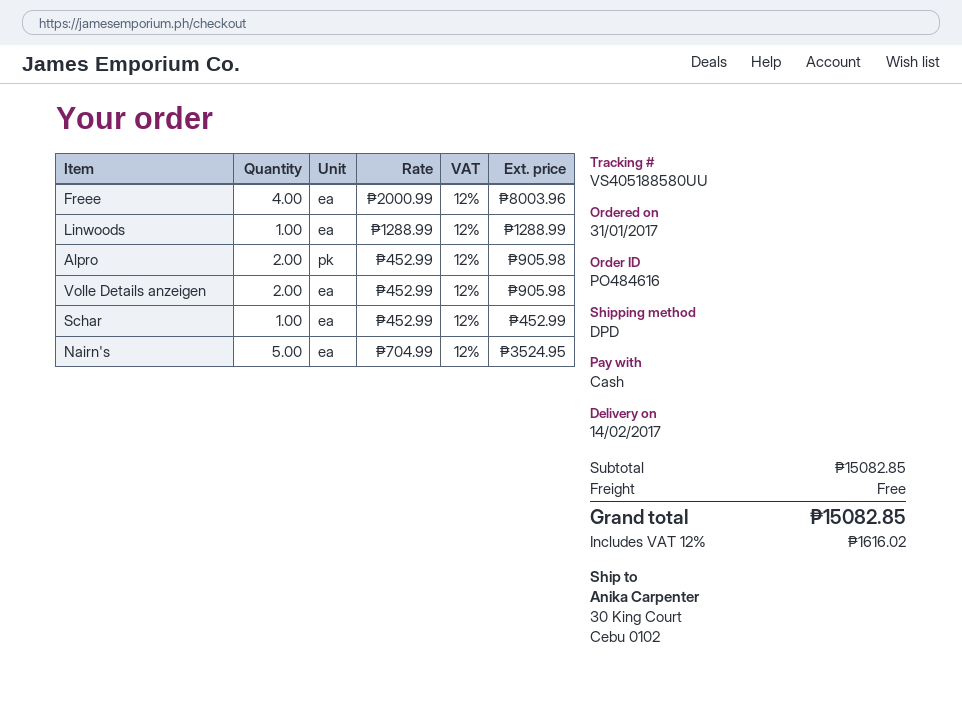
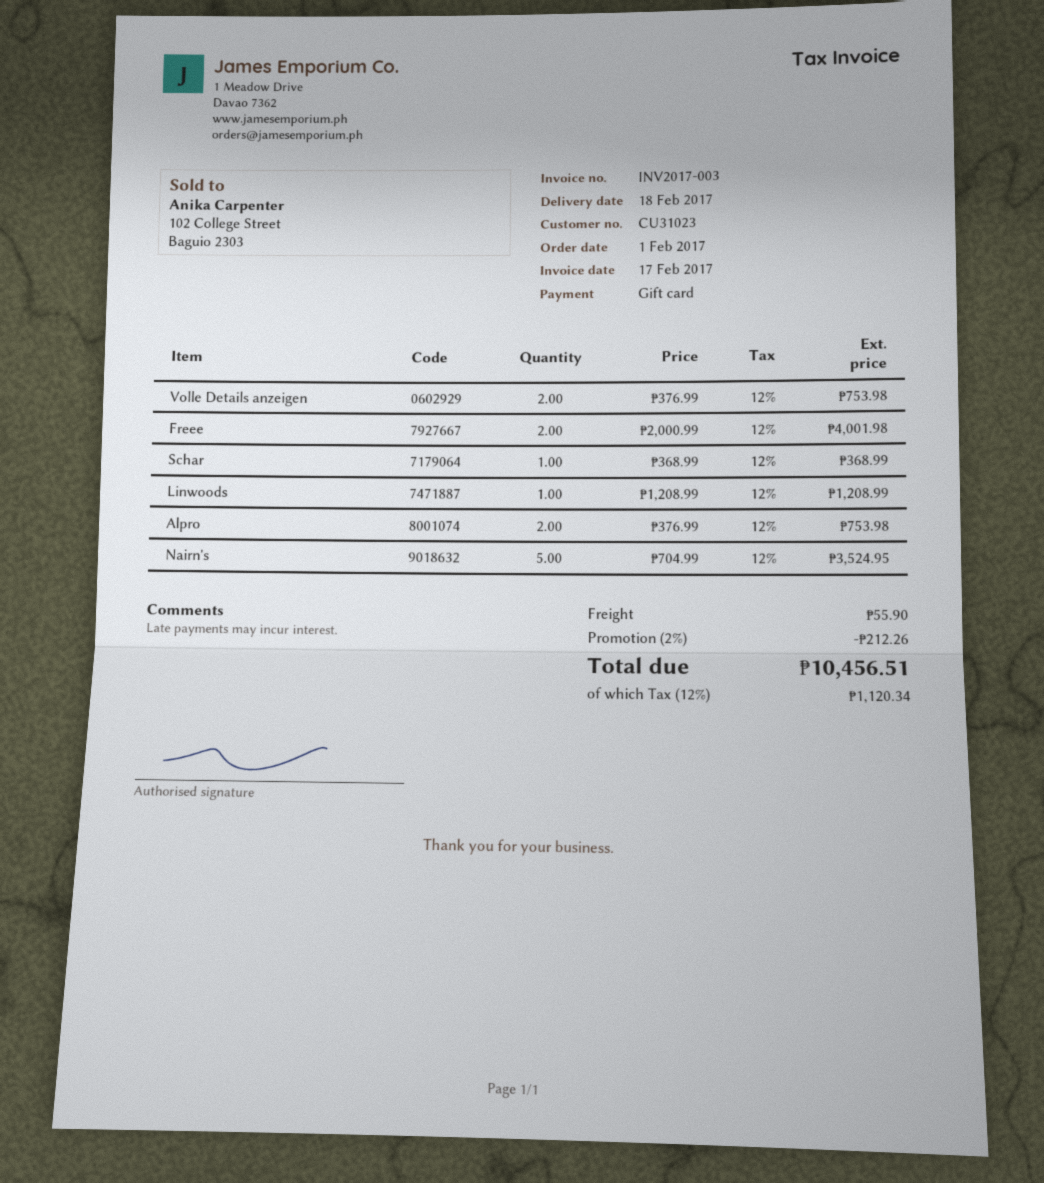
order date: 2017-01-31 -> 2017-02-01
delivery date: 2017-02-14 -> 2017-02-18
payment method: cash -> gift card
Freee: 4 x 2000.99 = 8003.96 -> 2 x 2000.99 = 4001.98
Linwoods: 1 x 1288.99 = 1288.99 -> 1 x 1208.99 = 1208.99
Alpro: 2 x 452.99 = 905.98 -> 2 x 376.99 = 753.98
Volle Details anzeigen: 2 x 452.99 = 905.98 -> 2 x 376.99 = 753.98
Schar: 1 x 452.99 = 452.99 -> 1 x 368.99 = 368.99
discount: none -> 2% = 212.26
shipping: 0.00 -> 55.90
tax: 12% = 1616.02 -> 12% = 1120.34
total: 15082.85 -> 10456.51

